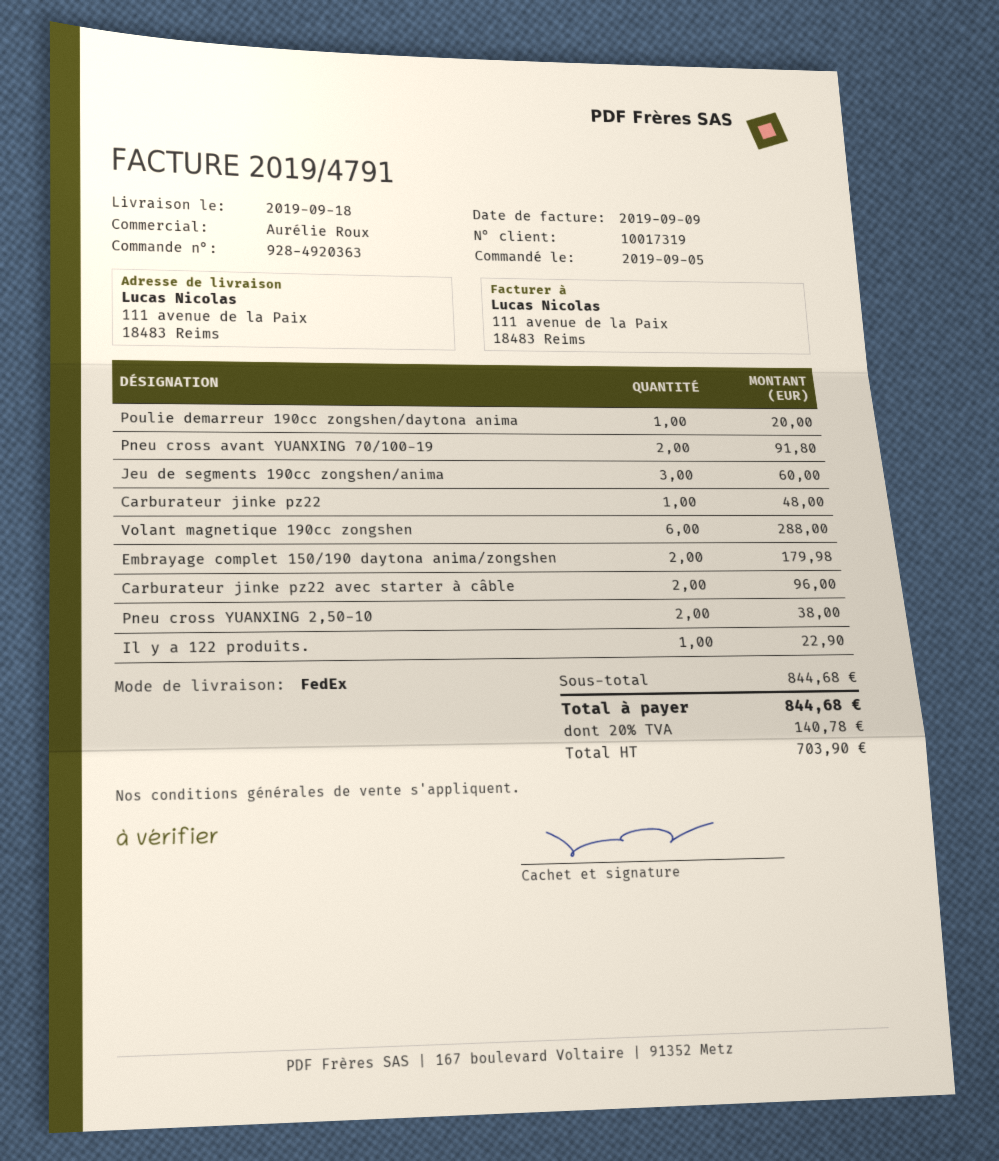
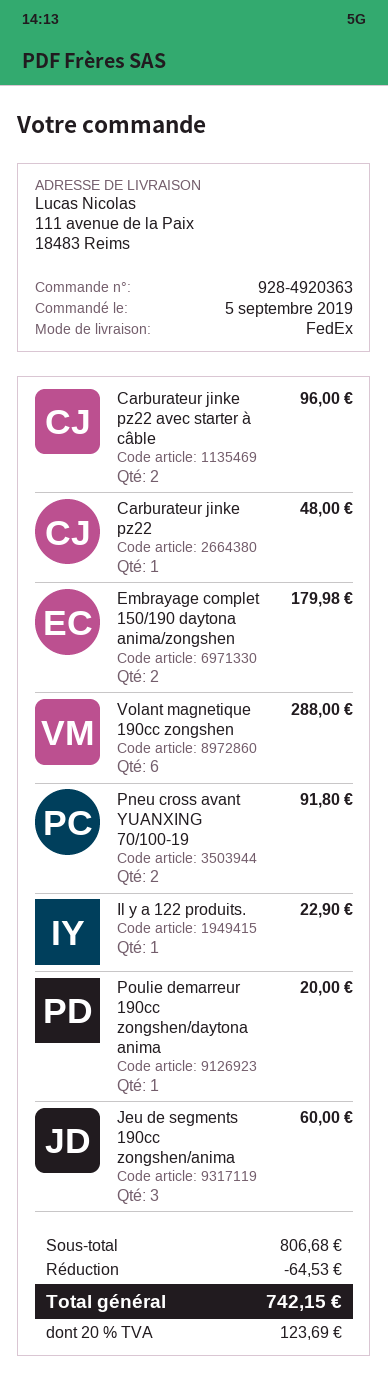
Pneu cross YUANXING 2,50-10: 2 for 38.00 -> none
subtotal: 844.68 -> 806.68
discount: none -> 64.53
tax: 20% = 140.78 -> 20% = 123.69
total: 844.68 -> 742.15

